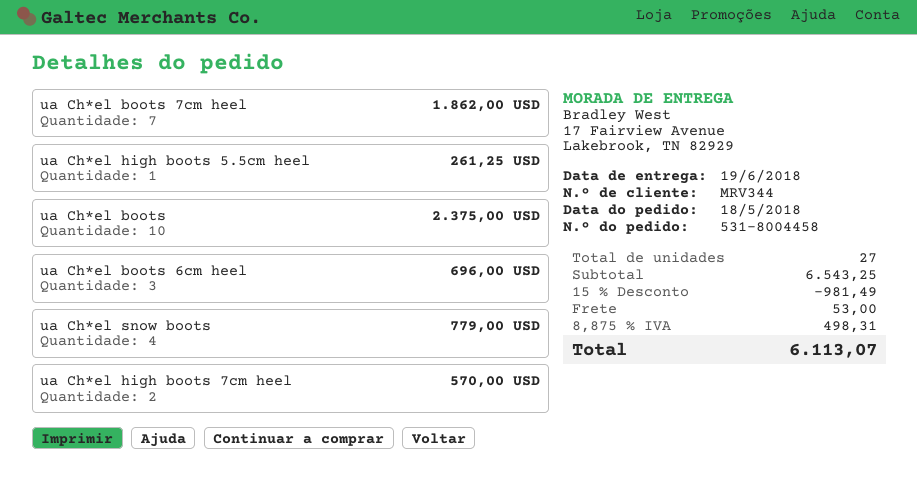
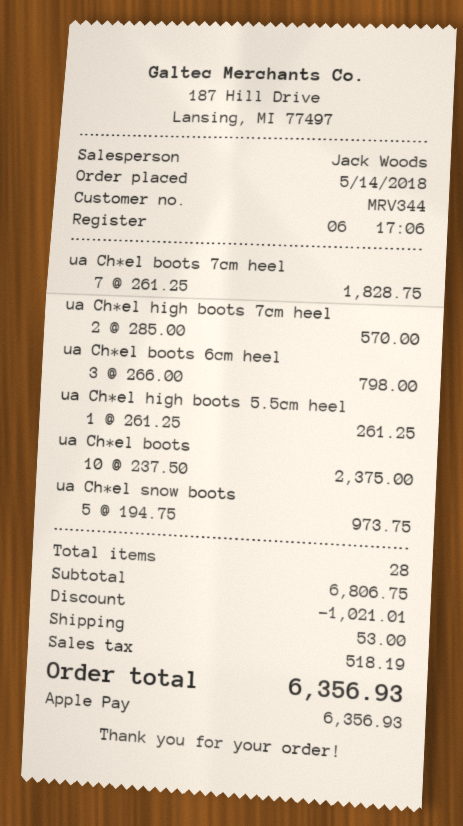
order date: 2018-05-18 -> 2018-05-14
ua Ch*el boots 7cm heel: 7 for 1862.00 -> 7 for 1828.75
ua Ch*el boots 6cm heel: 3 for 696.00 -> 3 for 798.00
ua Ch*el snow boots: 4 for 779.00 -> 5 for 973.75
total quantity: 27 -> 28
subtotal: 6543.25 -> 6806.75
discount: 981.49 -> 1021.01
tax: 498.31 -> 518.19
total: 6113.07 -> 6356.93

